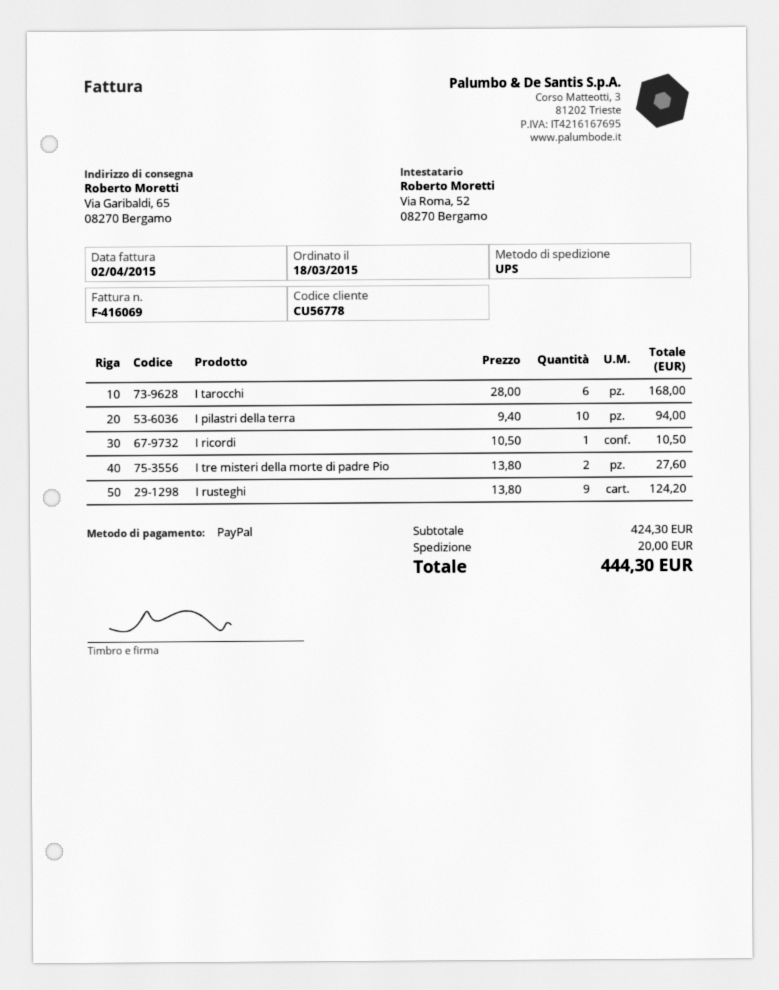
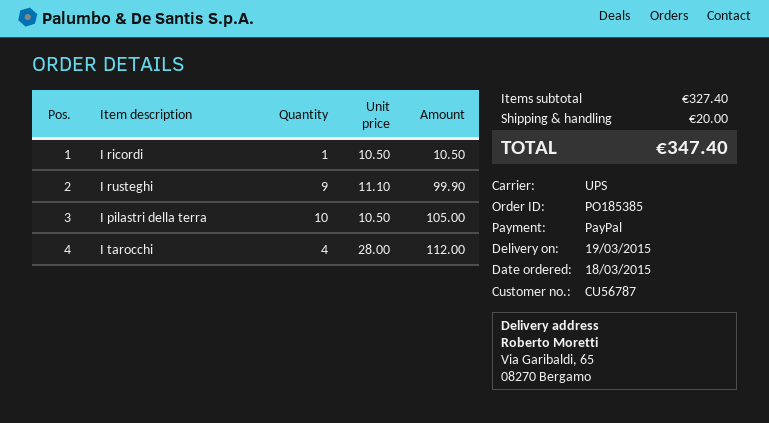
customer number: CU56778 -> CU56787
I tarocchi: 6 x 28.00 = 168.00 -> 4 x 28.00 = 112.00
I pilastri della terra: 10 x 9.40 = 94.00 -> 10 x 10.50 = 105.00
I tre misteri della morte di padre Pio: 2 x 13.80 = 27.60 -> none
I rusteghi: 9 x 13.80 = 124.20 -> 9 x 11.10 = 99.90
subtotal: 424.30 -> 327.40
total: 444.30 -> 347.40

